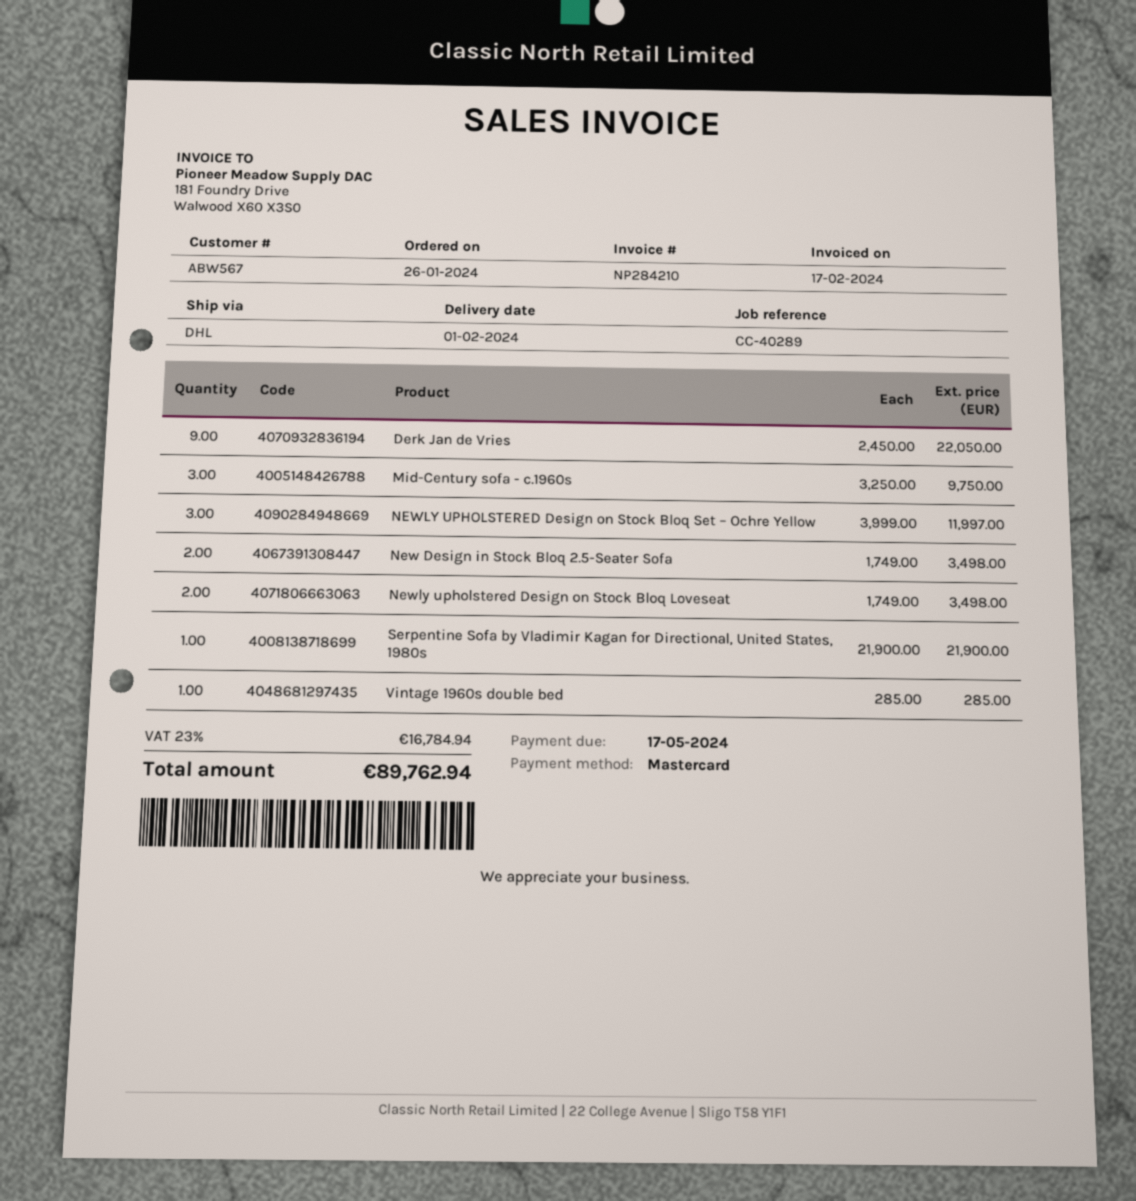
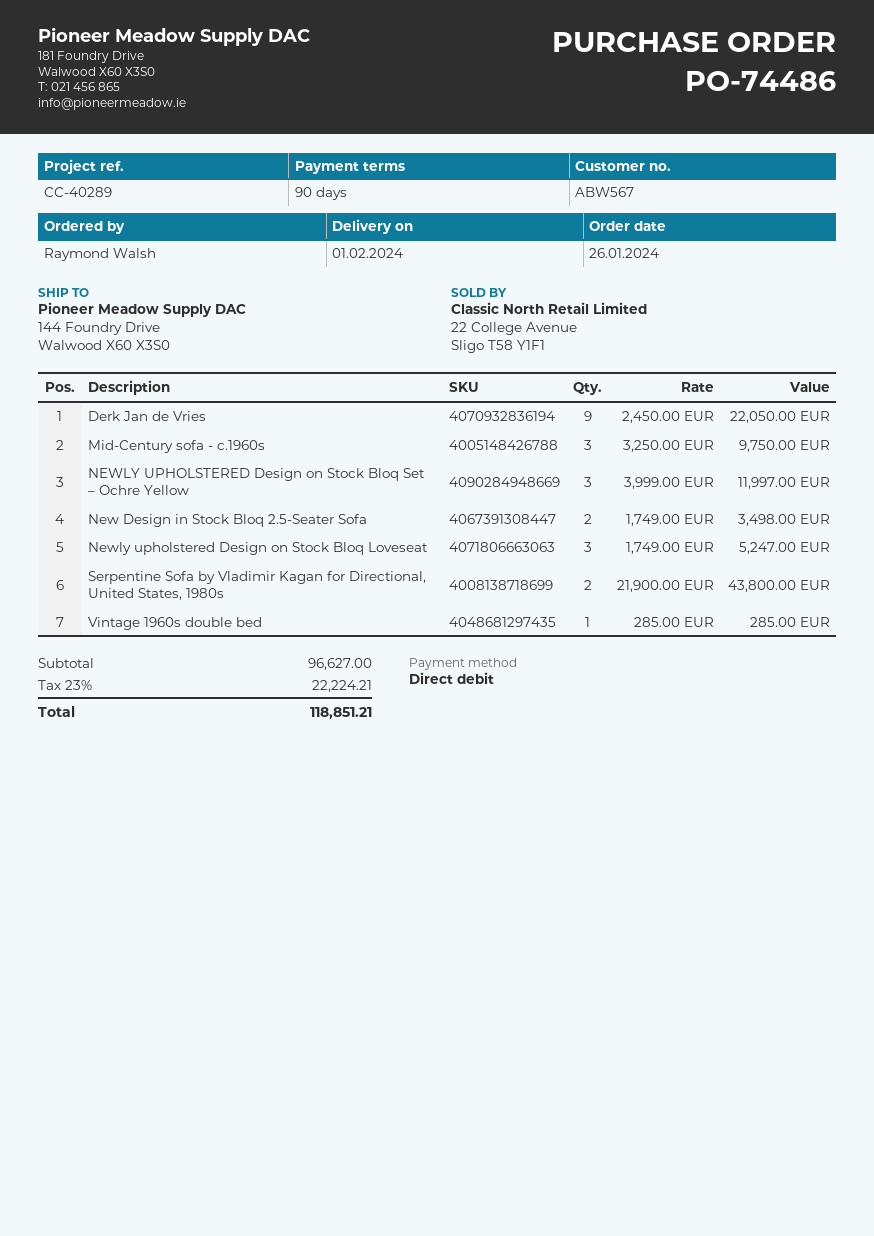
payment method: Mastercard -> direct debit
Newly upholstered Design on Stock Bloq Loveseat: 2 x 1749.00 = 3498.00 -> 3 x 1749.00 = 5247.00
Serpentine Sofa by Vladimir Kagan for Directional, United States, 1980s: 1 x 21900.00 = 21900.00 -> 2 x 21900.00 = 43800.00
tax: 23% = 16784.94 -> 23% = 22224.21
total: 89762.94 -> 118851.21

